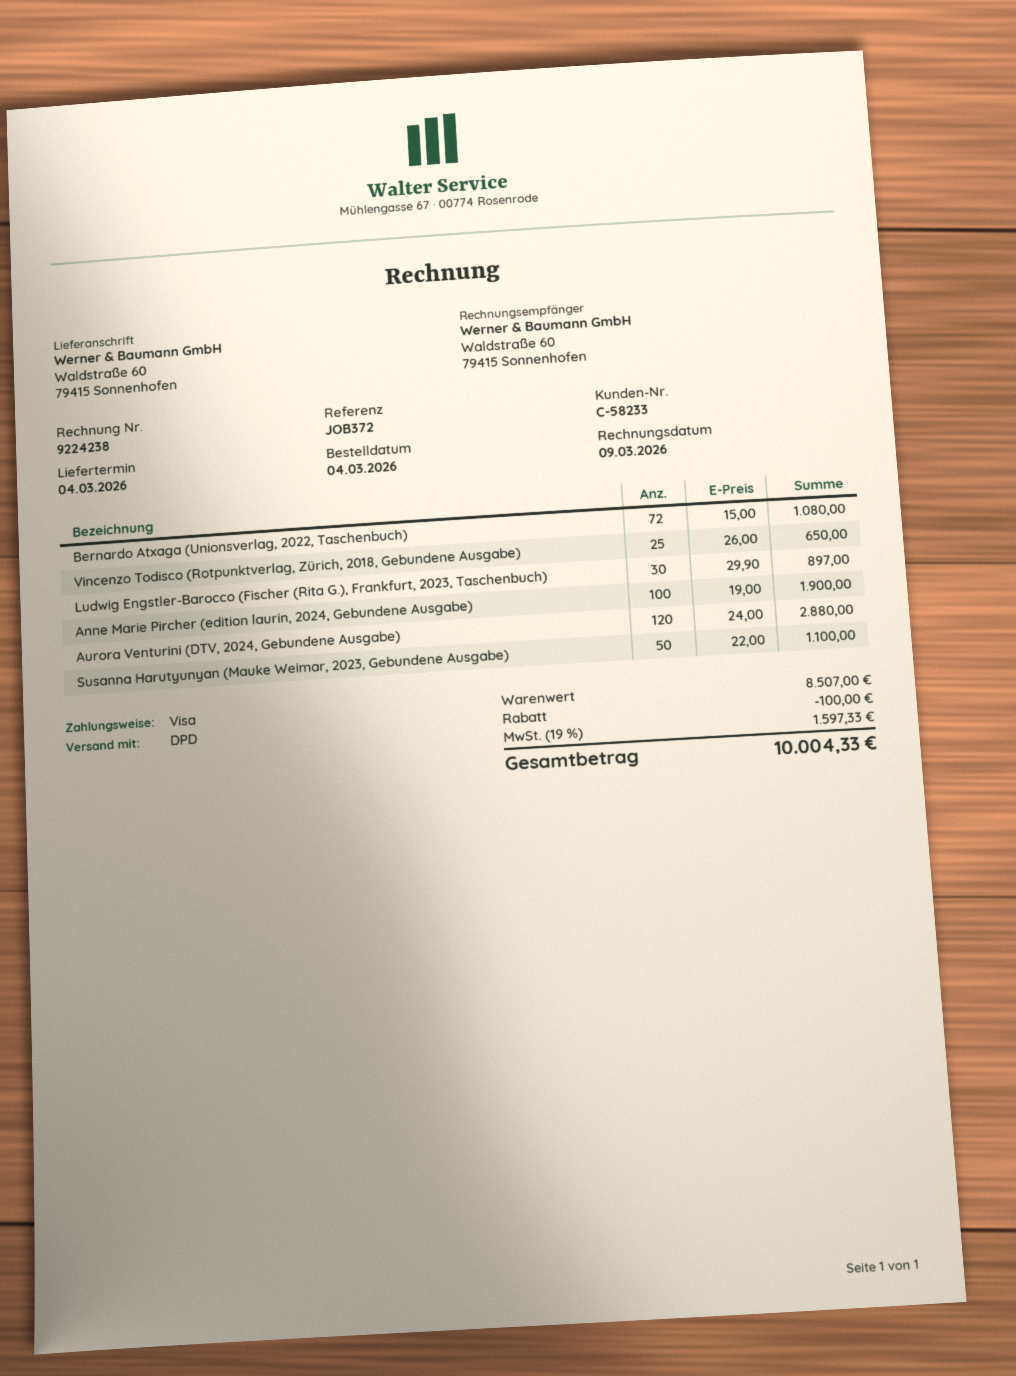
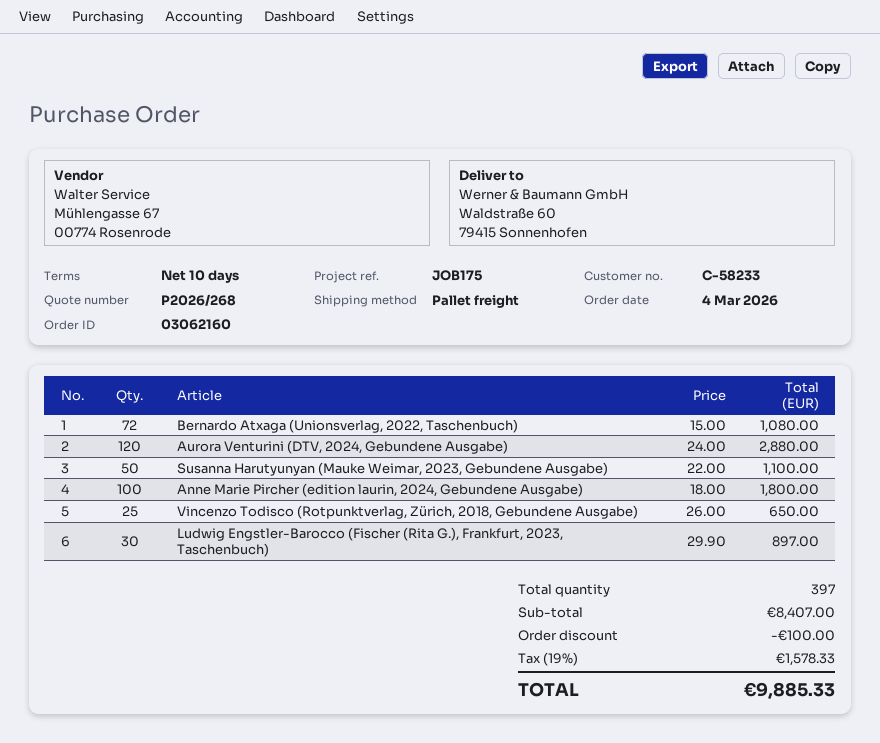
reference: JOB372 -> JOB175
shipping method: DPD -> pallet freight
Anne Marie Pircher (edition laurin, 2024, Gebundene Ausgabe): 100 x 19.00 = 1900.00 -> 100 x 18.00 = 1800.00
subtotal: 8507.00 -> 8407.00
tax: 19% = 1597.33 -> 19% = 1578.33
total: 10004.33 -> 9885.33

